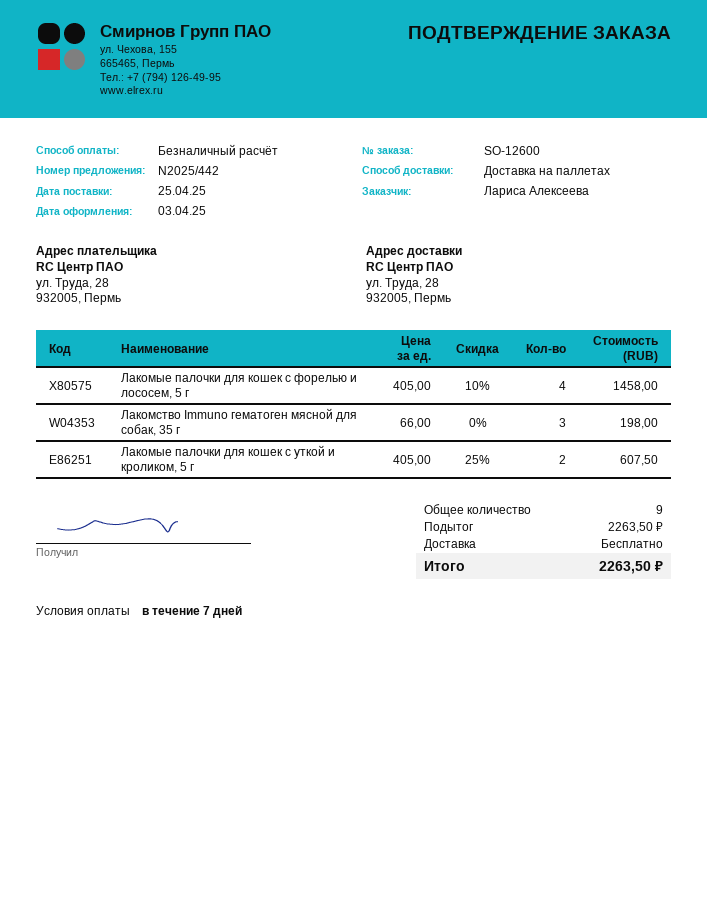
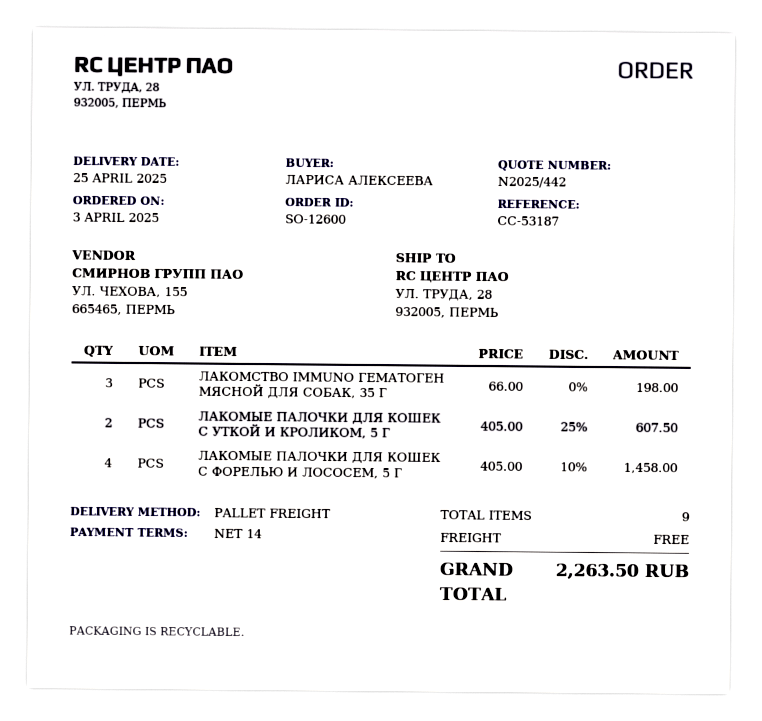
payment terms: 7 days -> 14 days

